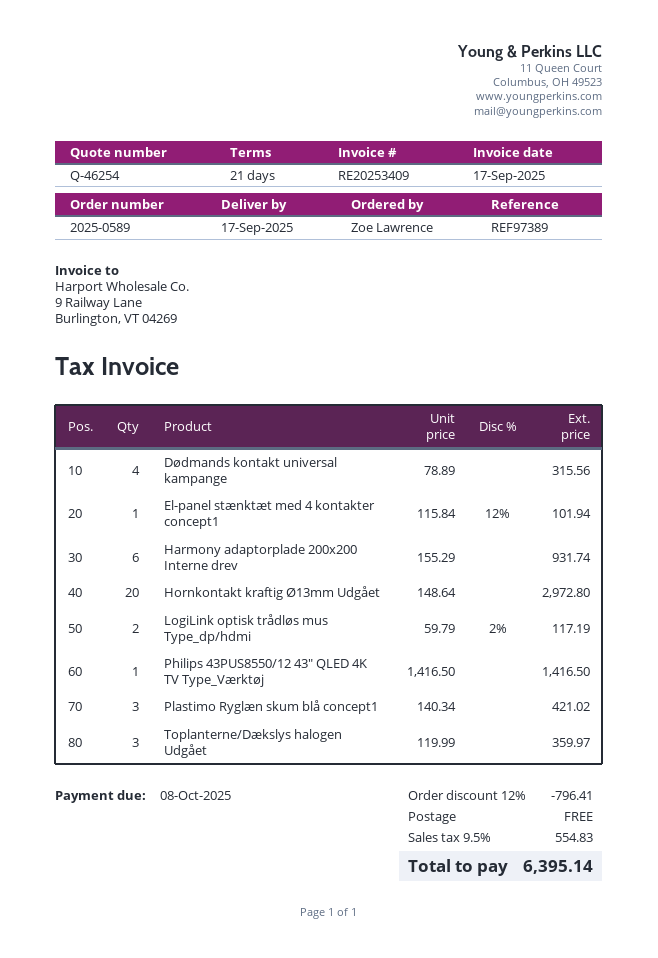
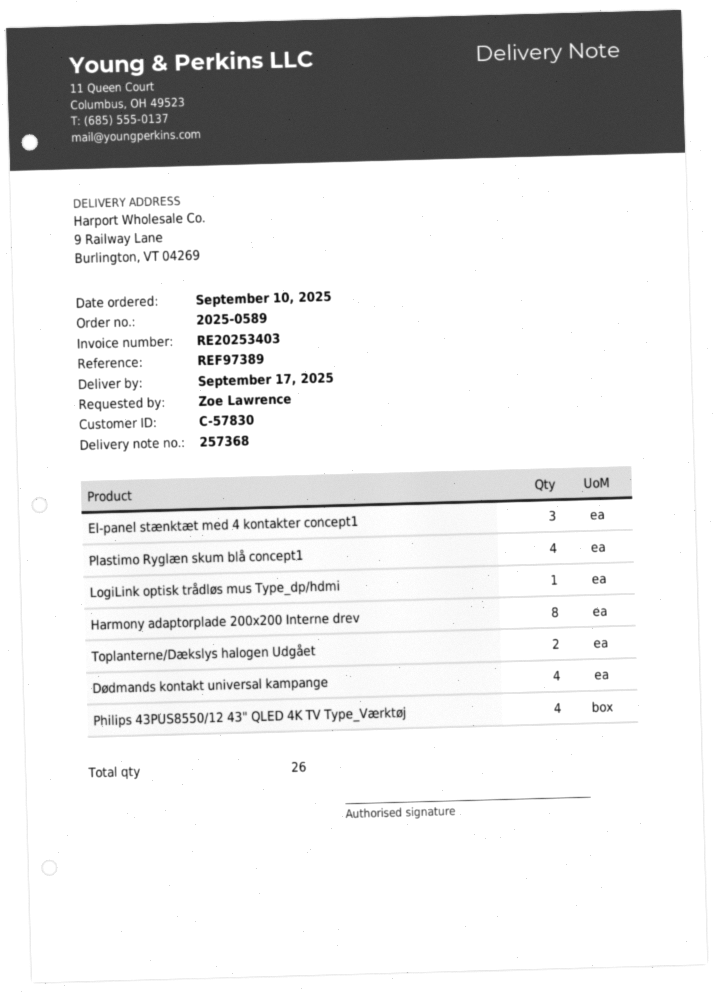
invoice number: RE20253409 -> RE20253403
El-panel stænktæt med 4 kontakter concept1: 1 -> 3
Harmony adaptorplade 200x200 Interne drev: 6 -> 8
Hornkontakt kraftig Ø13mm Udgået: 20 -> none
LogiLink optisk trådløs mus Type_dp/hdmi: 2 -> 1
Philips 43PUS8550/12 43" QLED 4K TV Type_Værktøj: 1 -> 4
Plastimo Ryglæn skum blå concept1: 3 -> 4
Toplanterne/Dækslys halogen Udgået: 3 -> 2

